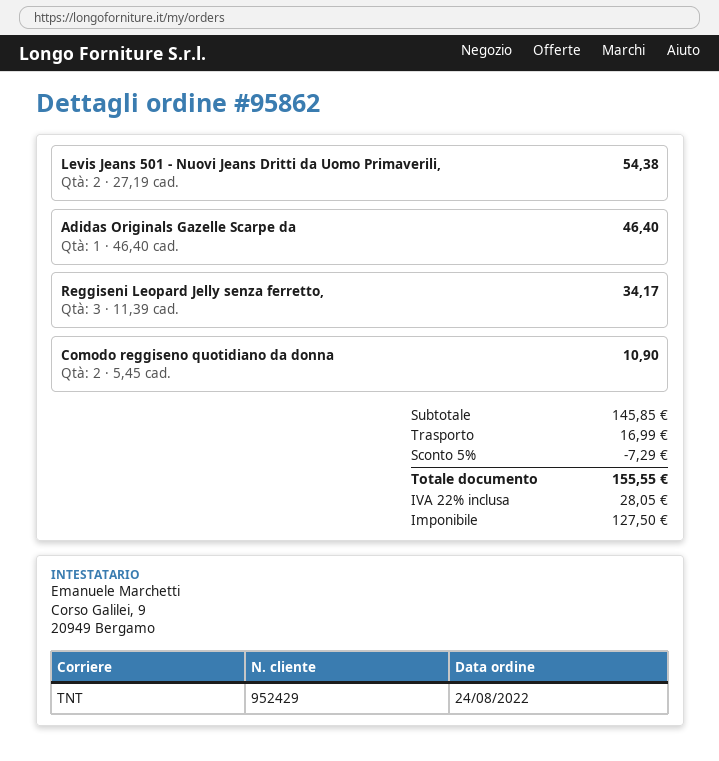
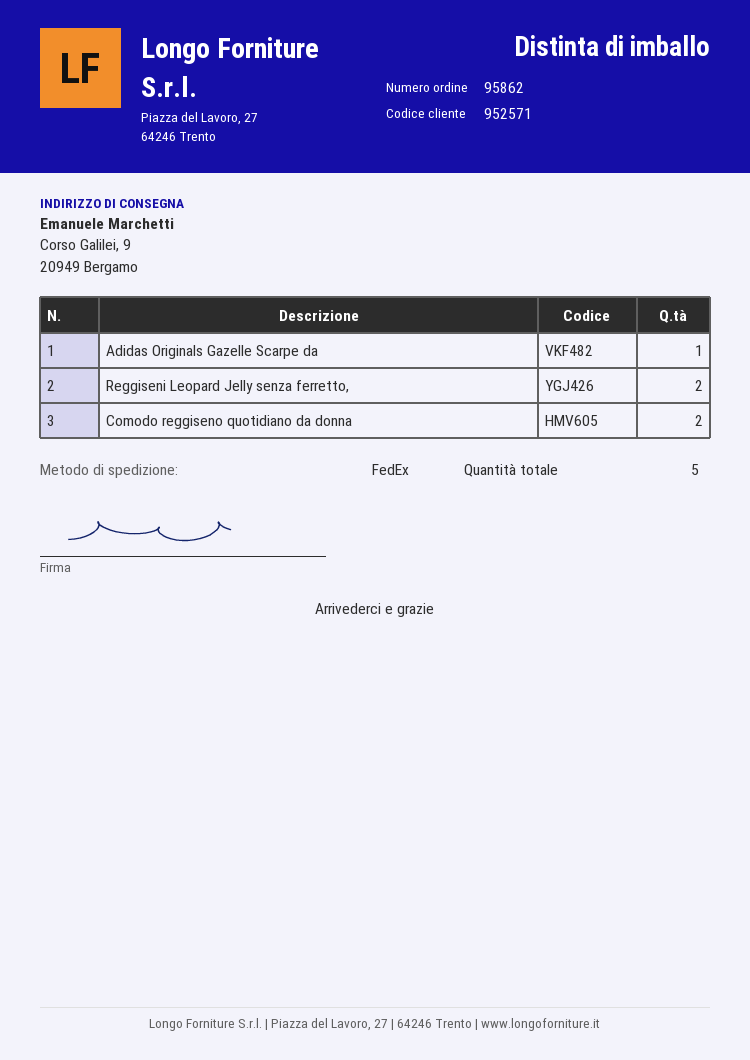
customer number: 952429 -> 952571
shipping method: TNT -> FedEx
Levis Jeans 501 - Nuovi Jeans Dritti da Uomo Primaverili,: 2 -> none
Reggiseni Leopard Jelly senza ferretto,: 3 -> 2

